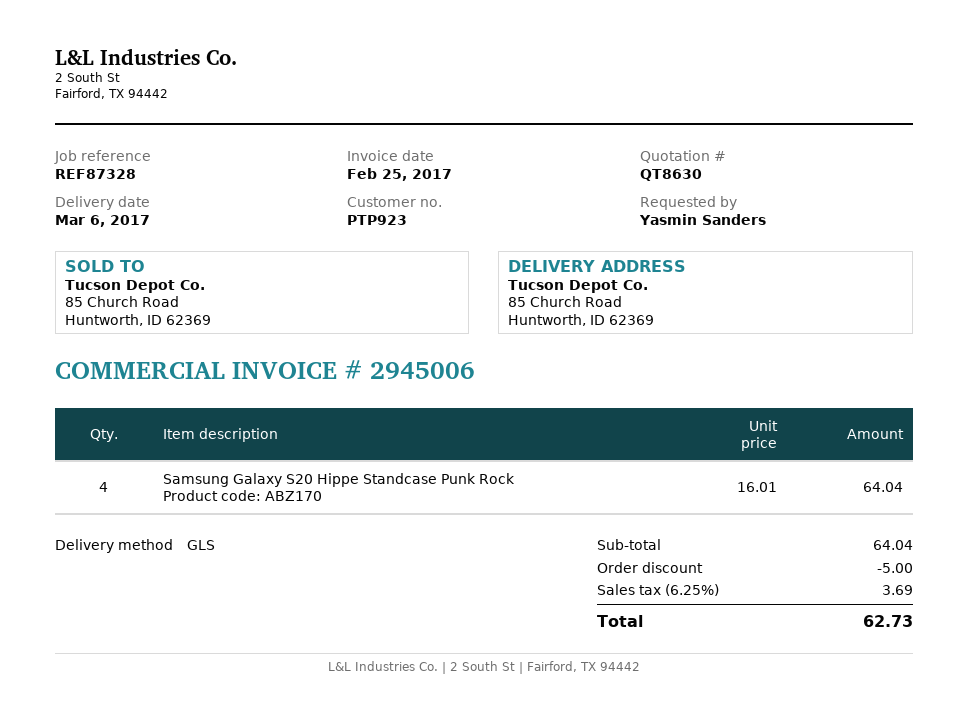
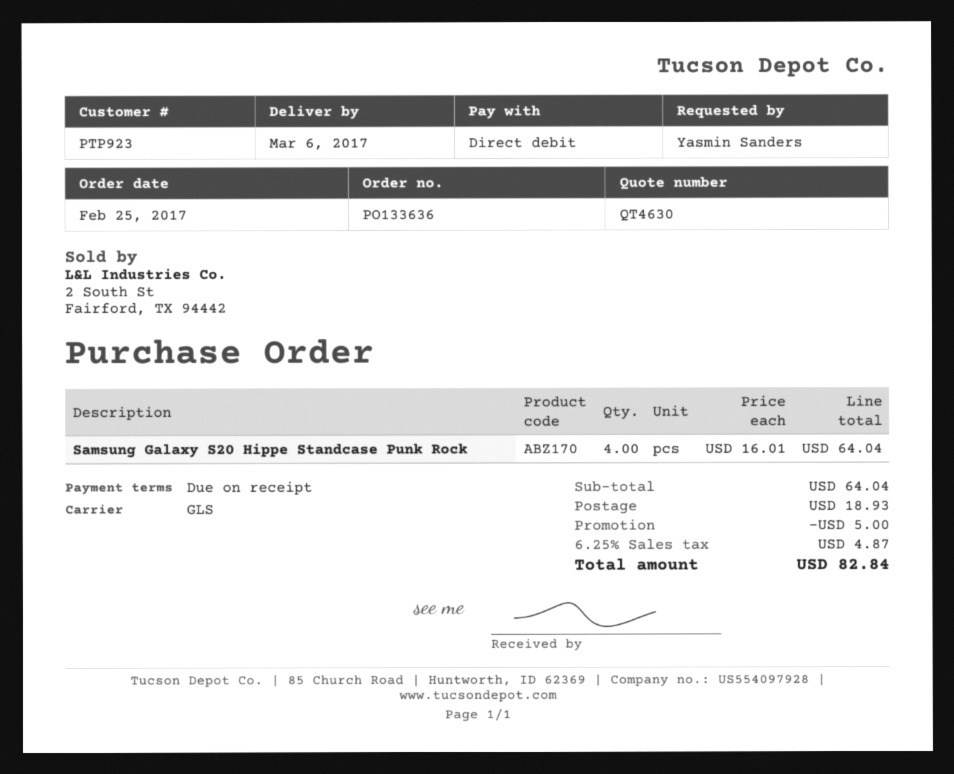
quote number: QT8630 -> QT4630
shipping: none -> 18.93
tax: 6.25% = 3.69 -> 6.25% = 4.87
total: 62.73 -> 82.84

